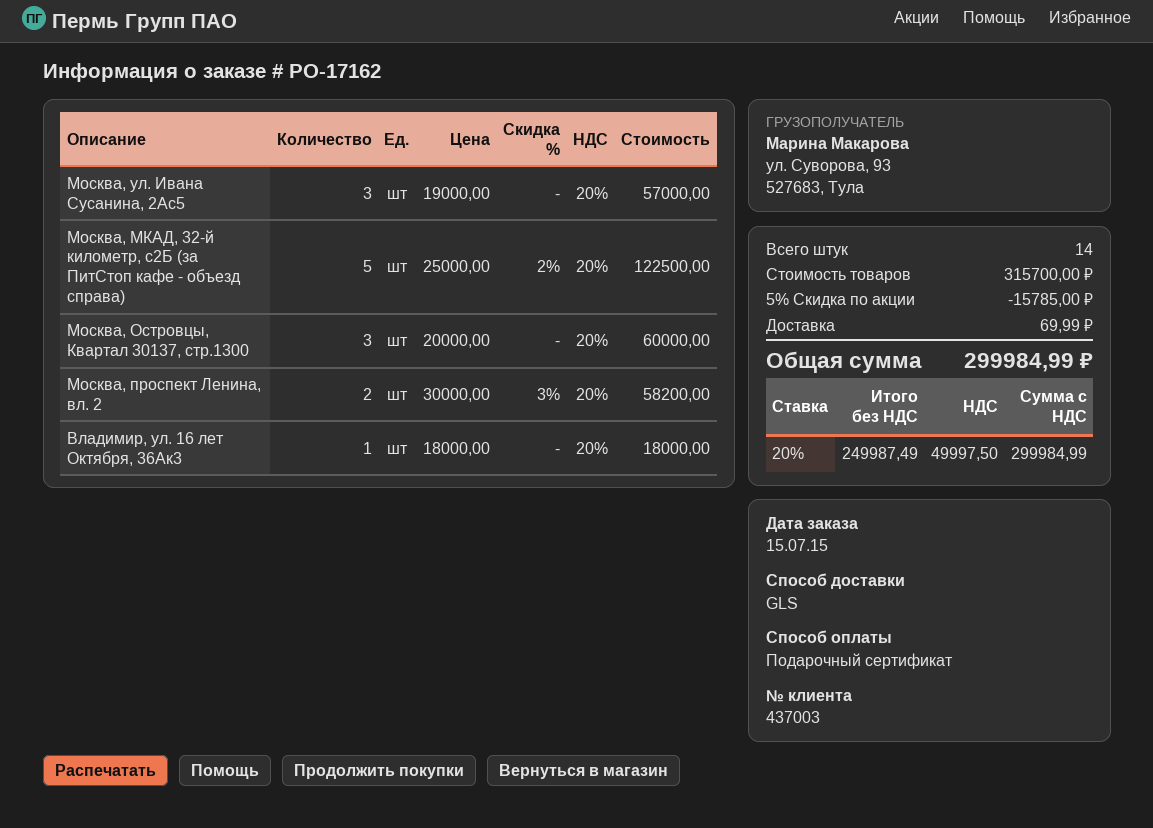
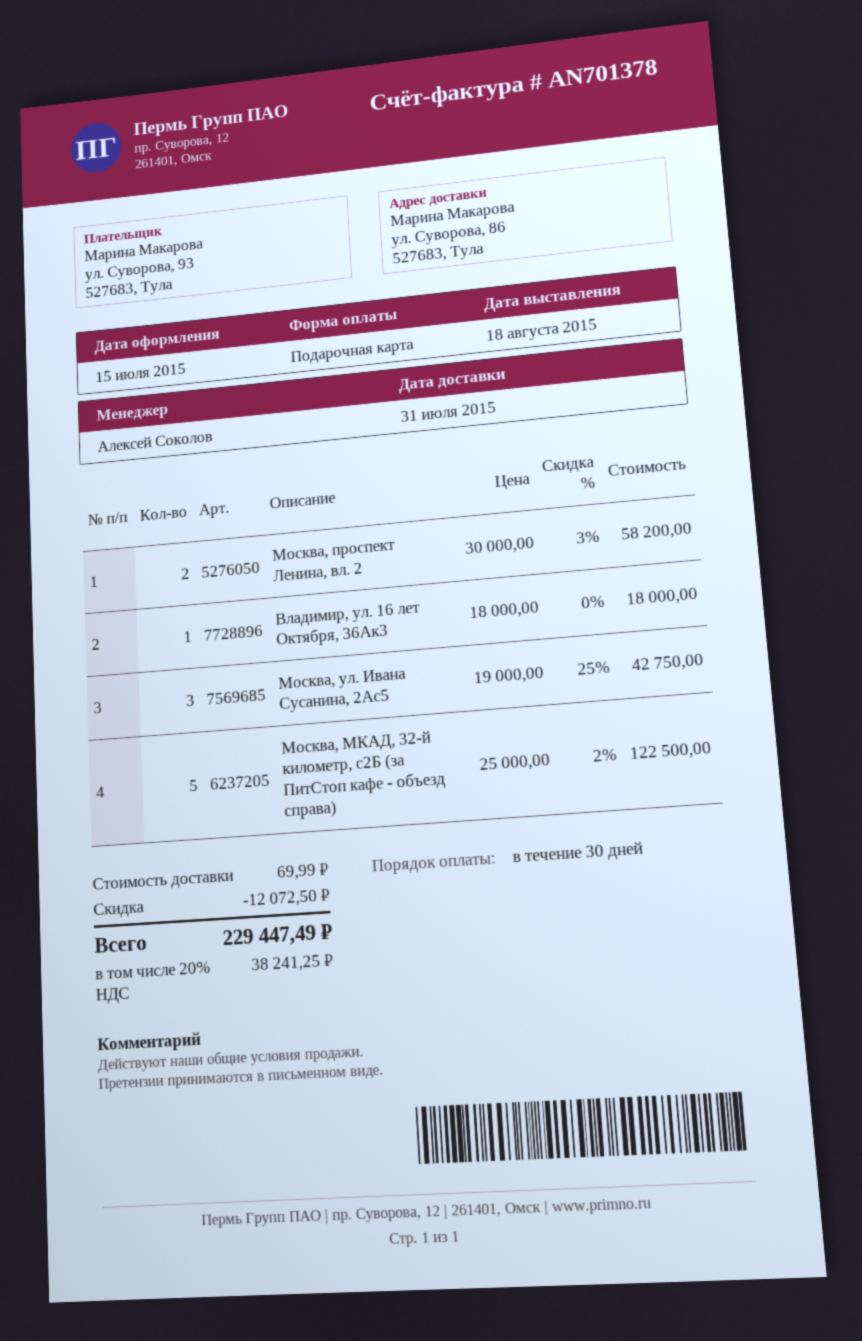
ship to: ул. Суворова, 93, 527683, Тула -> ул. Суворова, 86, 527683, Тула
Москва, ул. Ивана Сусанина, 2Ас5: 3 x 19000.00 = 57000.00 -> 3 x 19000.00 - 25% = 42750.00
Москва, Островцы, Квартал 30137, стр.1300: 3 x 20000.00 = 60000.00 -> none
discount: 15785.00 -> 12072.50
tax: 20% = 49997.50 -> 20% = 38241.25
total: 299984.99 -> 229447.49

